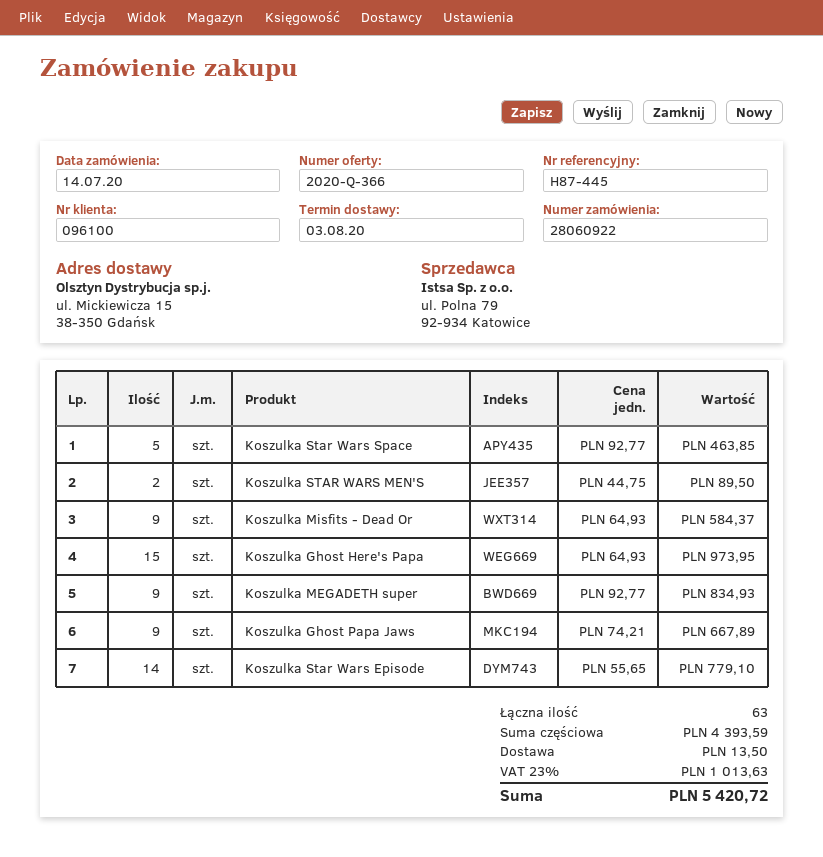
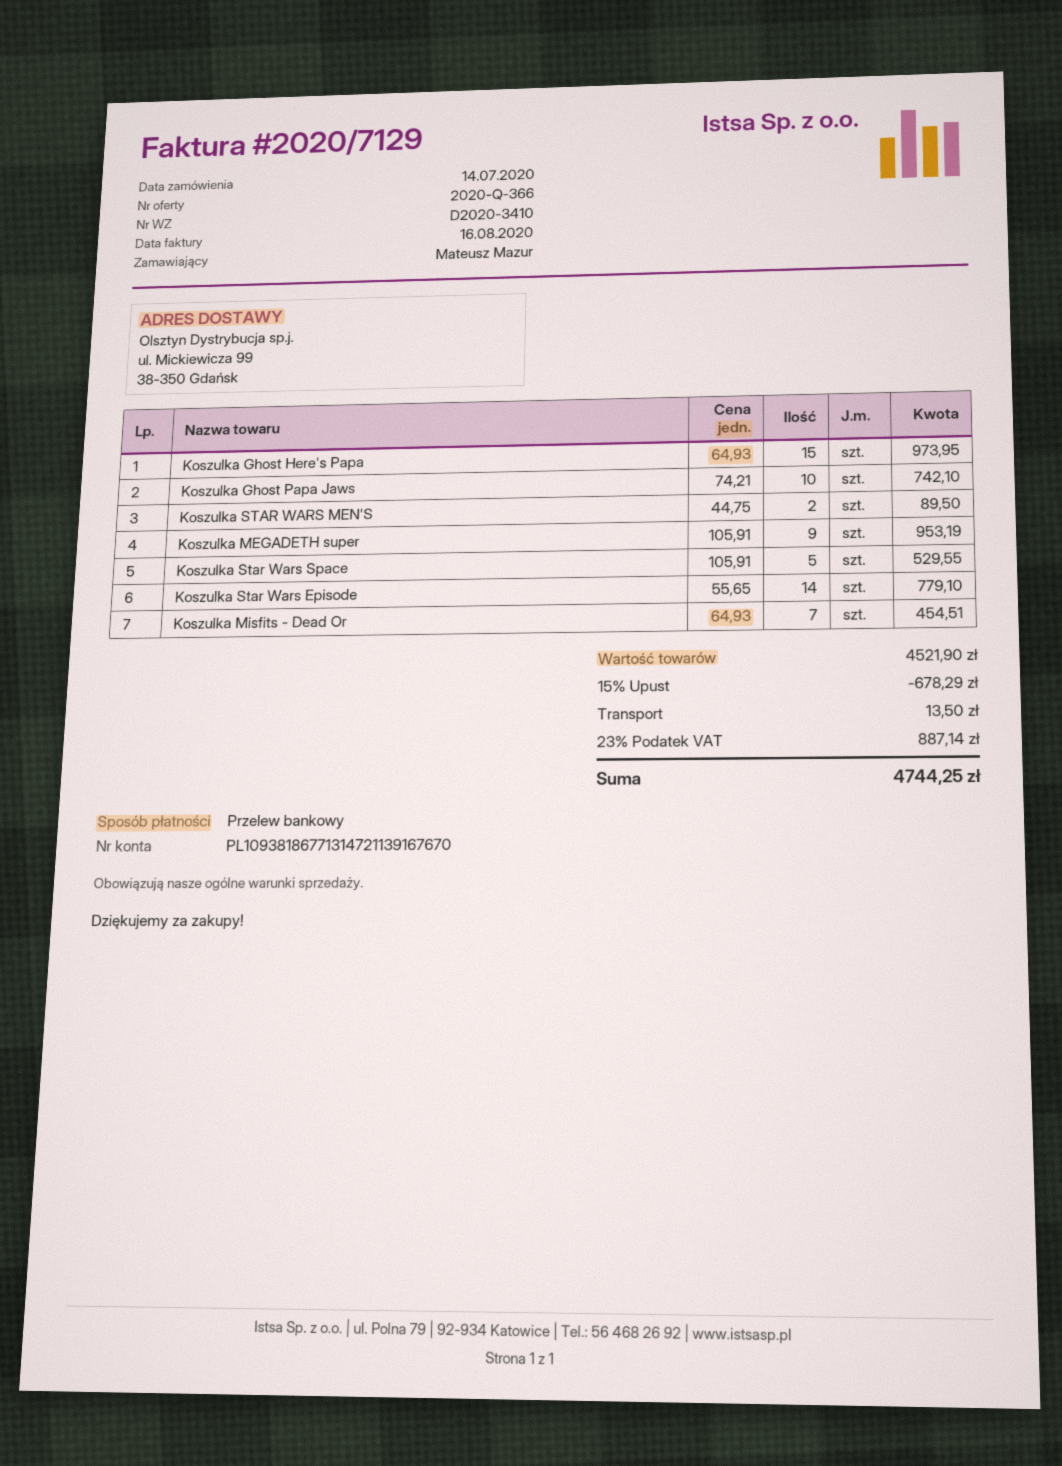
ship to: ul. Mickiewicza 15, 38-350 Gdańsk -> ul. Mickiewicza 99, 38-350 Gdańsk
Koszulka Star Wars Space: 5 x 92.77 = 463.85 -> 5 x 105.91 = 529.55
Koszulka Misfits - Dead Or: 9 x 64.93 = 584.37 -> 7 x 64.93 = 454.51
Koszulka MEGADETH super: 9 x 92.77 = 834.93 -> 9 x 105.91 = 953.19
Koszulka Ghost Papa Jaws: 9 x 74.21 = 667.89 -> 10 x 74.21 = 742.10
subtotal: 4393.59 -> 4521.90
discount: none -> 15% = 678.29
tax: 23% = 1013.63 -> 23% = 887.14
total: 5420.72 -> 4744.25

